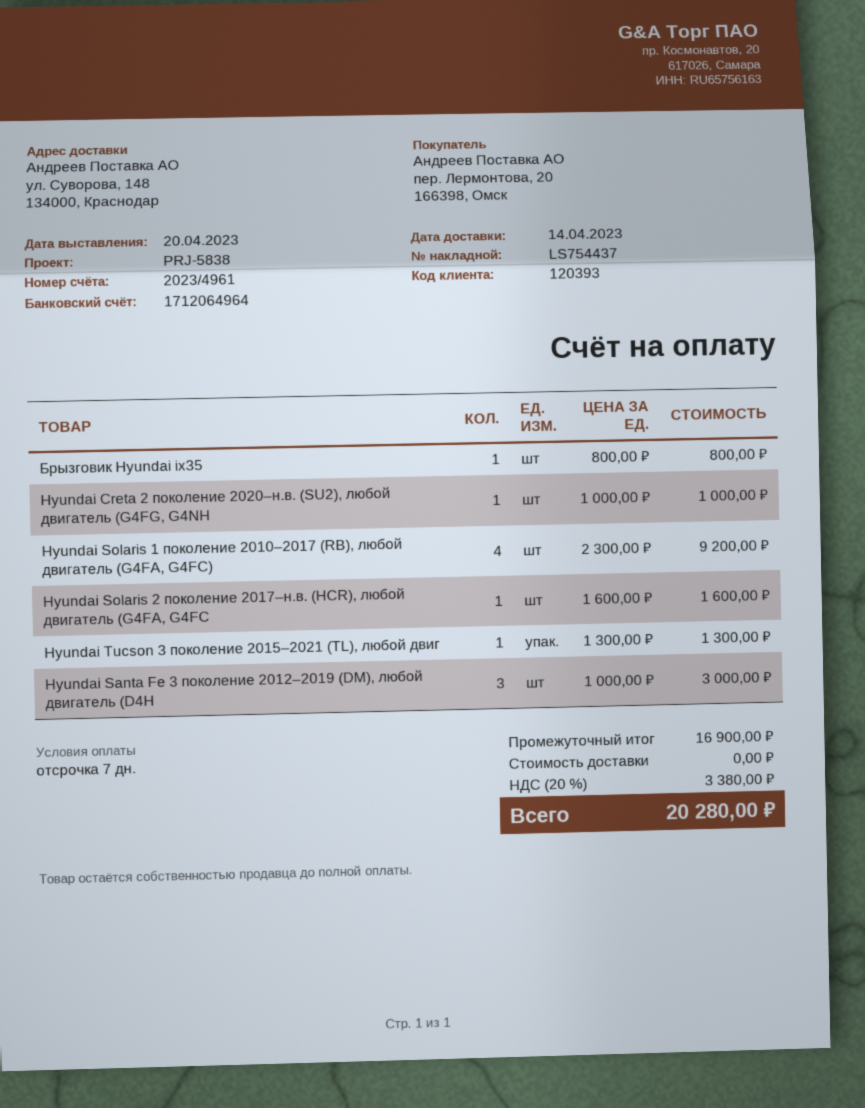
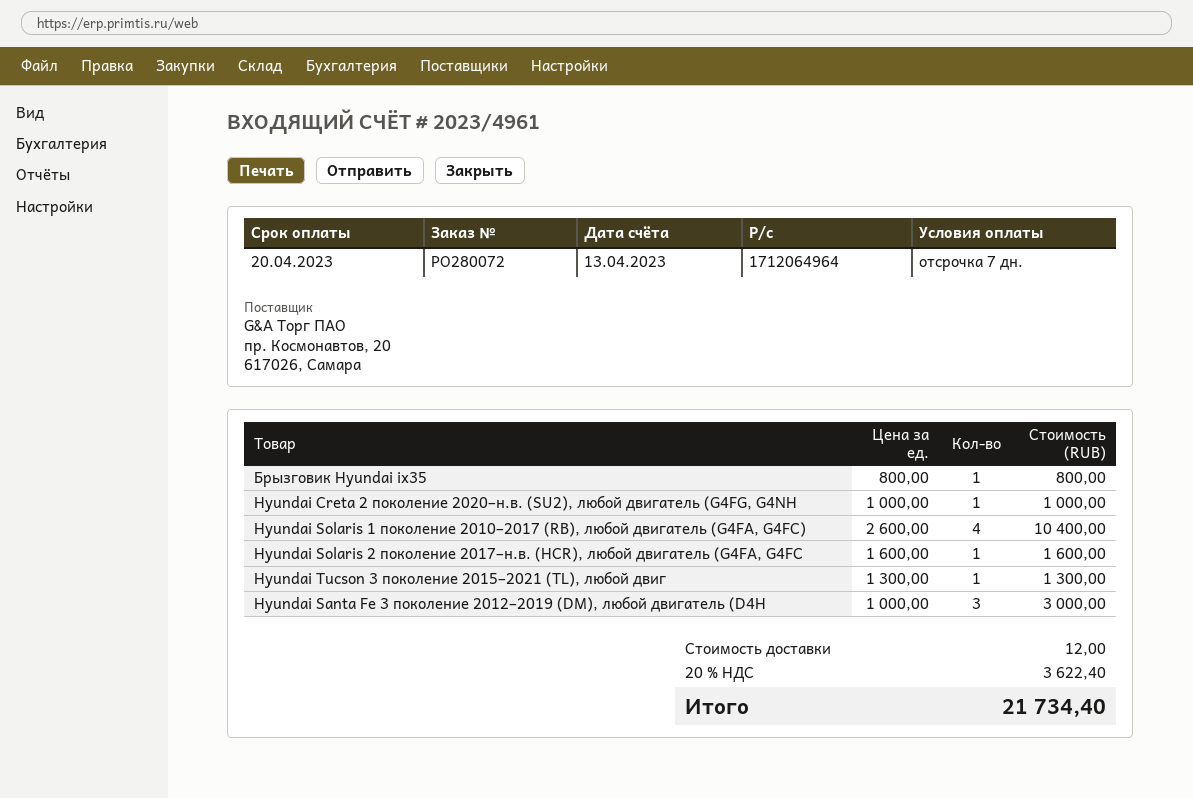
invoice date: 2023-04-20 -> 2023-04-13
Hyundai Solaris 1 поколение 2010–2017 (RB), любой двигатель (G4FA, G4FC): 4 x 2300.00 = 9200.00 -> 4 x 2600.00 = 10400.00
shipping: 0.00 -> 12.00
tax: 20% = 3380.00 -> 20% = 3622.40
total: 20280.00 -> 21734.40

